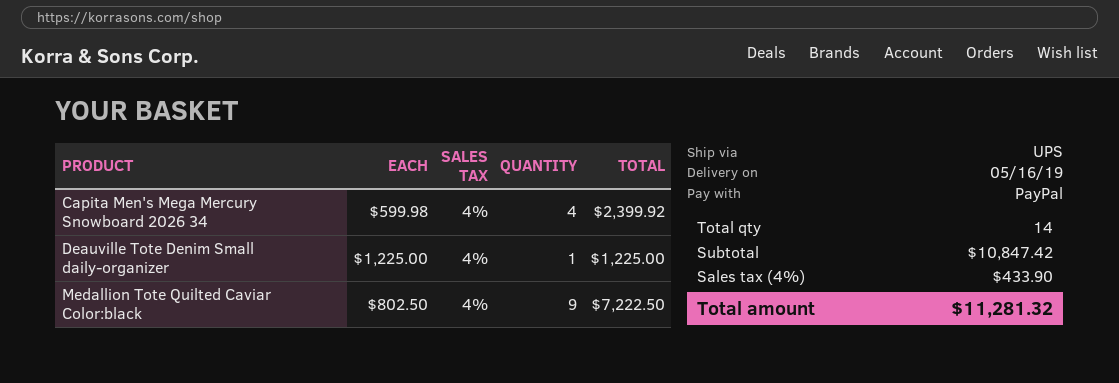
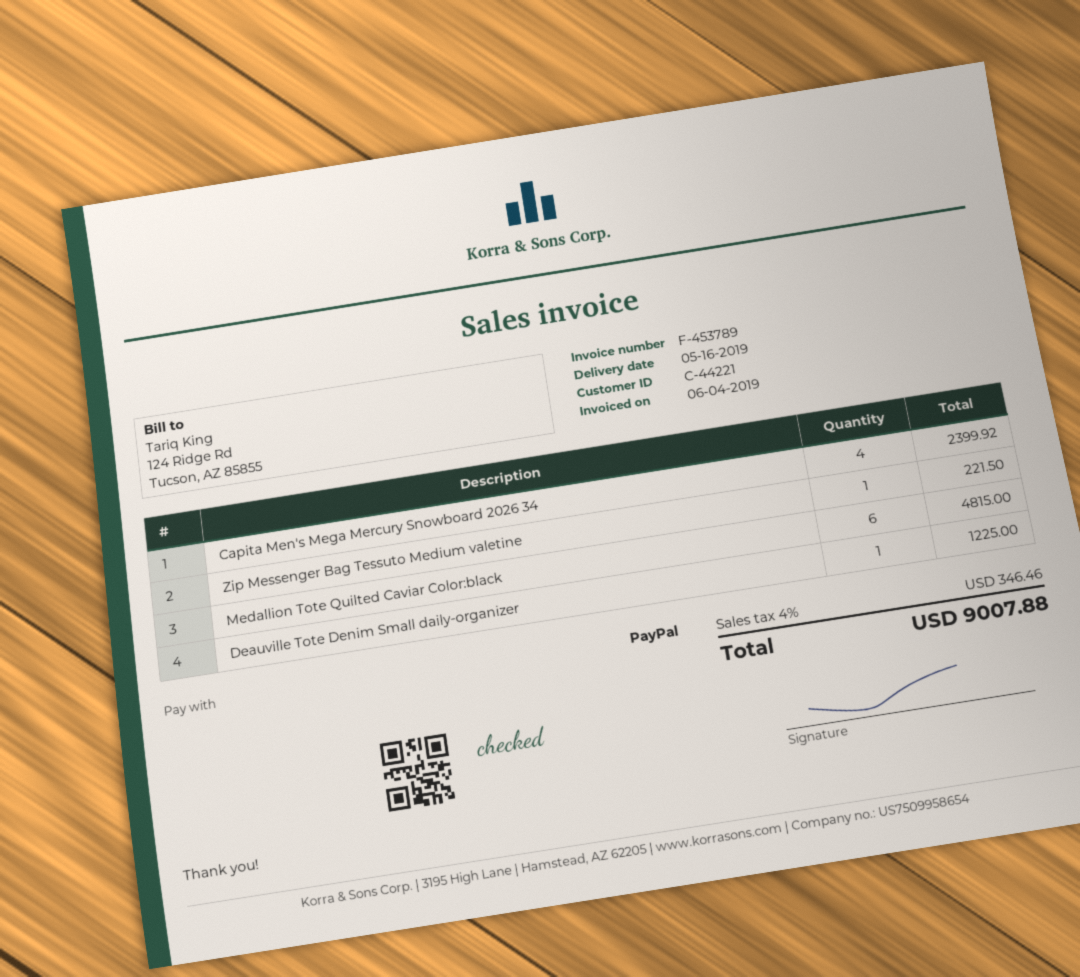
Medallion Tote Quilted Caviar Color:black: 9 for 7222.50 -> 6 for 4815.00
Zip Messenger Bag Tessuto Medium valetine: none -> 1 for 221.50
tax: 4% = 433.90 -> 4% = 346.46
total: 11281.32 -> 9007.88

